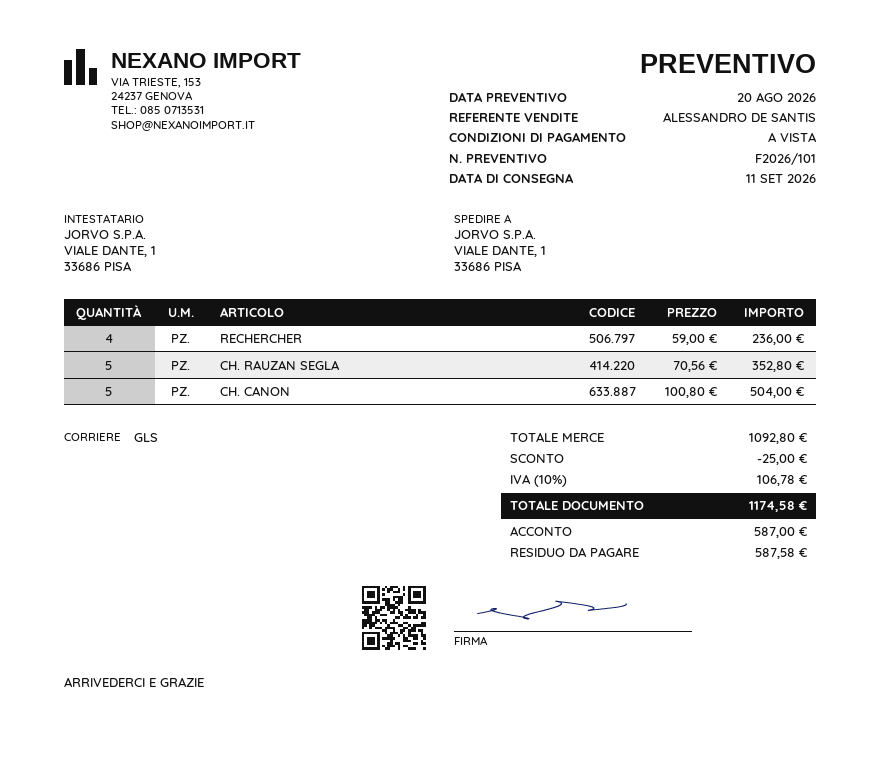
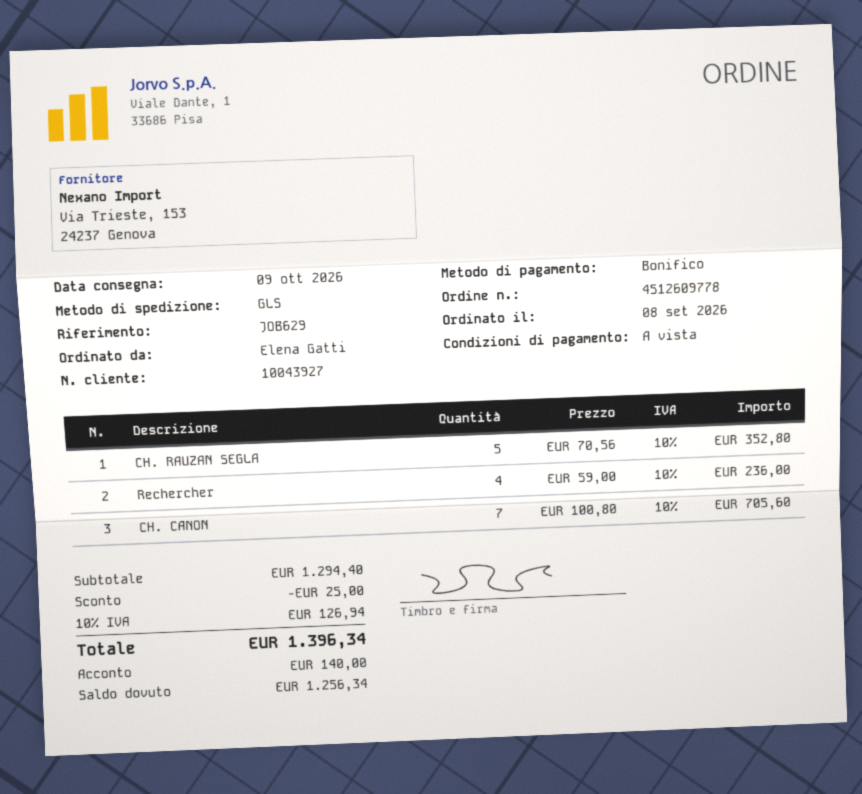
delivery date: 2026-09-11 -> 2026-10-09
CH. CANON: 5 x 100.80 = 504.00 -> 7 x 100.80 = 705.60
subtotal: 1092.80 -> 1294.40
tax: 10% = 106.78 -> 10% = 126.94
total: 1174.58 -> 1396.34
deposit: 587.00 -> 140.00
balance: 587.58 -> 1256.34

